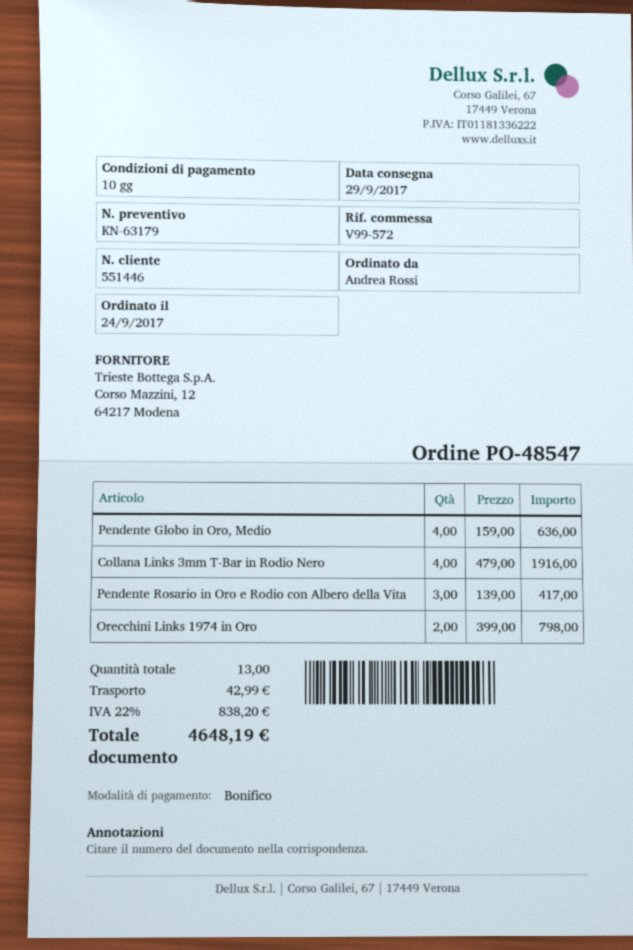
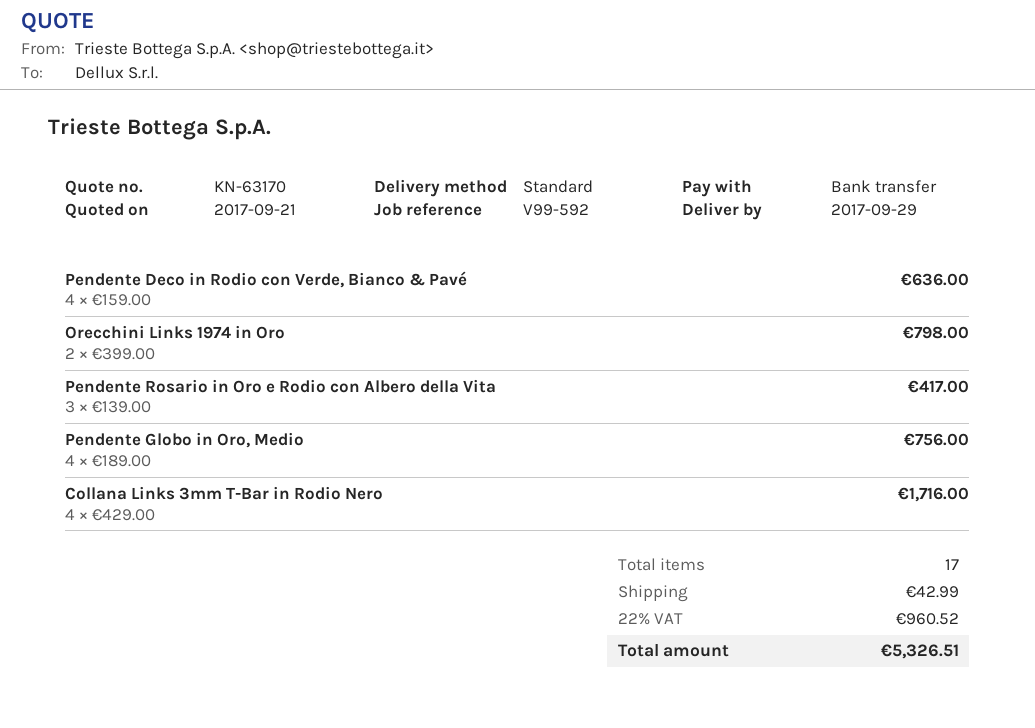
quote number: KN-63179 -> KN-63170
reference: V99-572 -> V99-592
Pendente Globo in Oro, Medio: 4 x 159.00 = 636.00 -> 4 x 189.00 = 756.00
Collana Links 3mm T-Bar in Rodio Nero: 4 x 479.00 = 1916.00 -> 4 x 429.00 = 1716.00
Pendente Deco in Rodio con Verde, Bianco & Pavé: none -> 4 x 159.00 = 636.00
total quantity: 13 -> 17
tax: 22% = 838.20 -> 22% = 960.52
total: 4648.19 -> 5326.51

